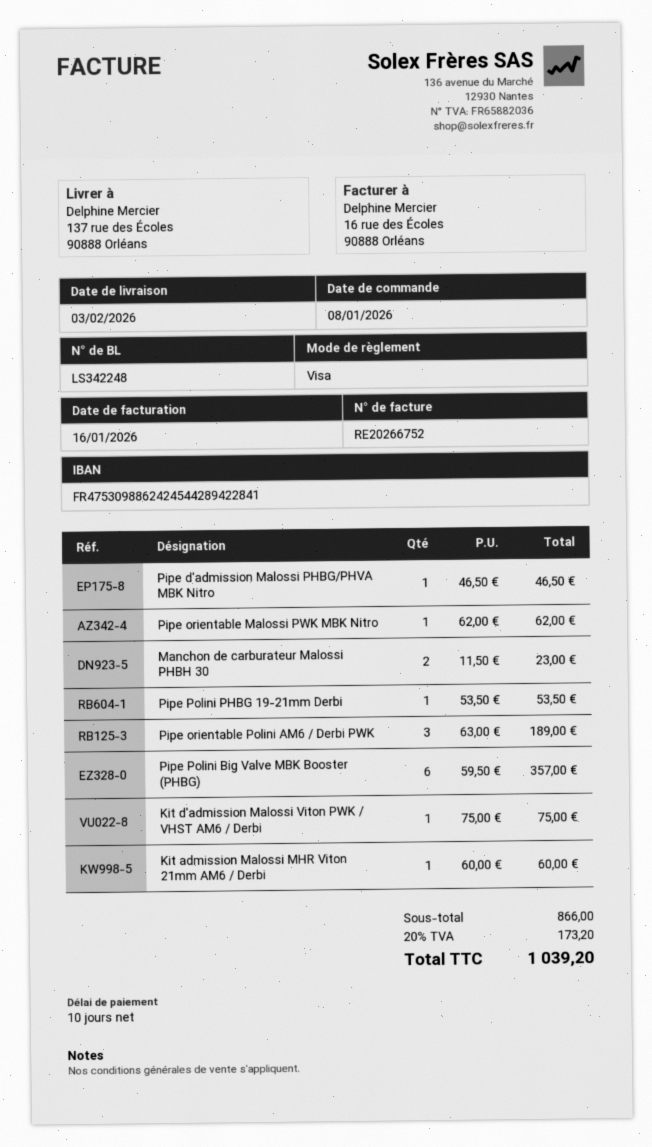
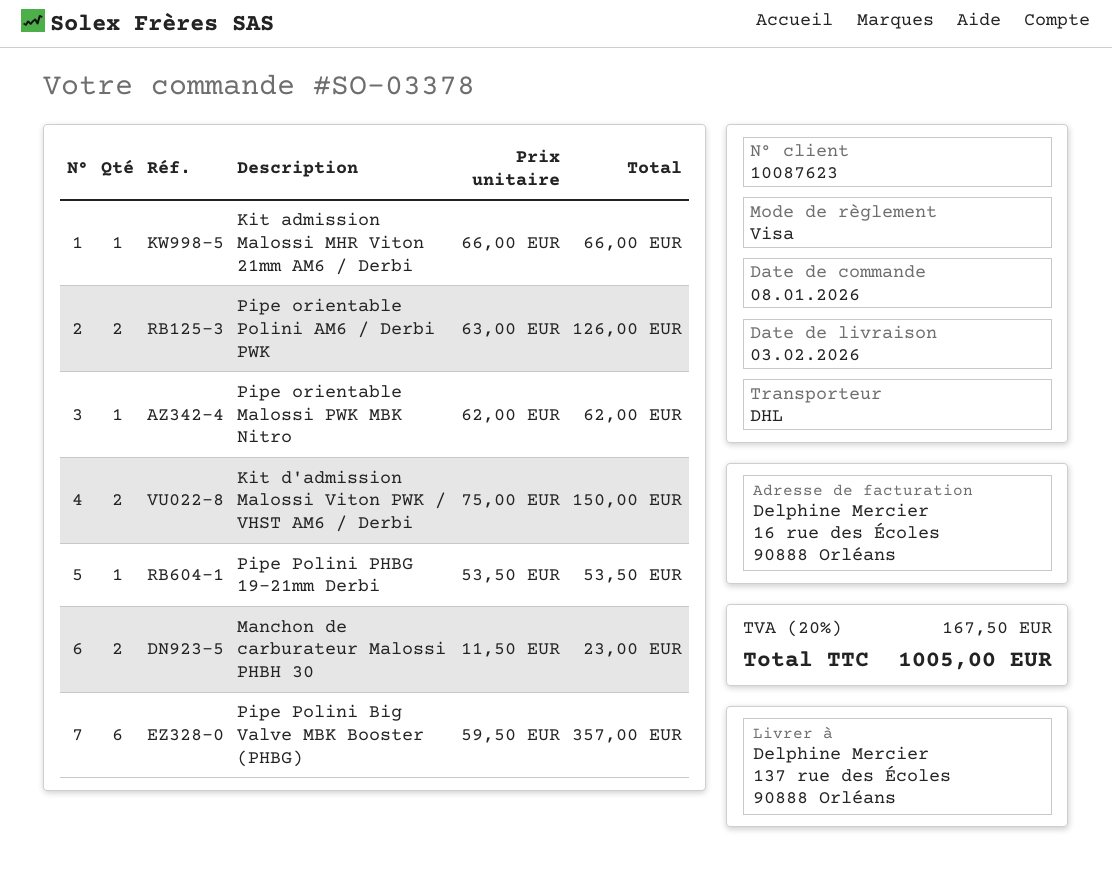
Pipe d'admission Malossi PHBG/PHVA MBK Nitro: 1 x 46.50 = 46.50 -> none
Pipe orientable Polini AM6 / Derbi PWK: 3 x 63.00 = 189.00 -> 2 x 63.00 = 126.00
Kit d'admission Malossi Viton PWK / VHST AM6 / Derbi: 1 x 75.00 = 75.00 -> 2 x 75.00 = 150.00
Kit admission Malossi MHR Viton 21mm AM6 / Derbi: 1 x 60.00 = 60.00 -> 1 x 66.00 = 66.00
tax: 20% = 173.20 -> 20% = 167.50
total: 1039.20 -> 1005.00

